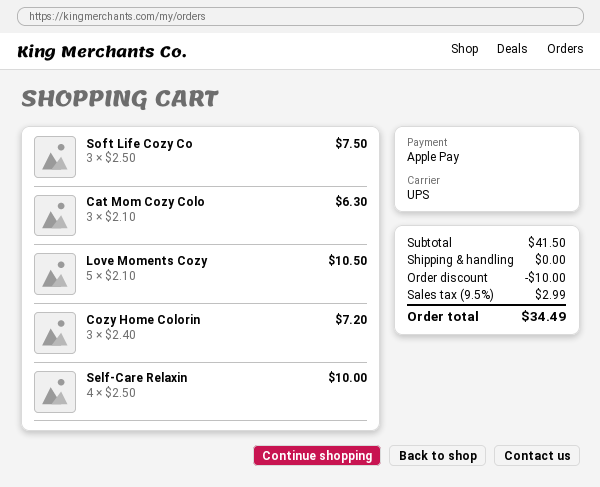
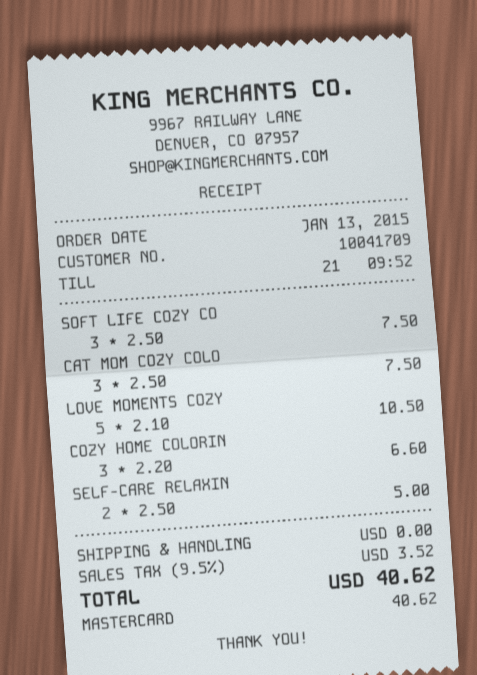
payment method: Apple Pay -> Mastercard
Cat Mom Cozy Colo: 3 x 2.10 = 6.30 -> 3 x 2.50 = 7.50
Cozy Home Colorin: 3 x 2.40 = 7.20 -> 3 x 2.20 = 6.60
Self-Care Relaxin: 4 x 2.50 = 10.00 -> 2 x 2.50 = 5.00
discount: 10.00 -> none
tax: 9.5% = 2.99 -> 9.5% = 3.52
total: 34.49 -> 40.62

